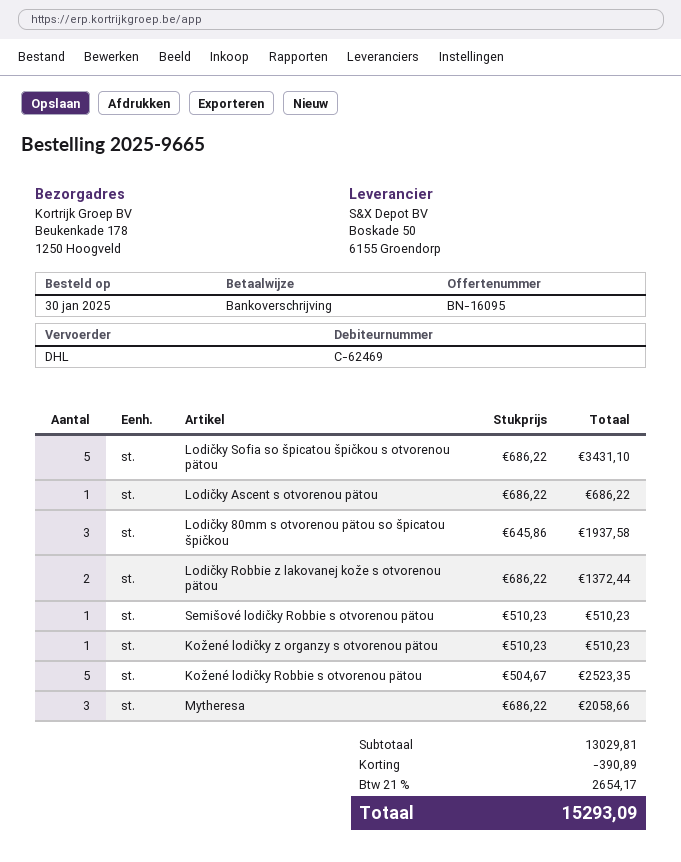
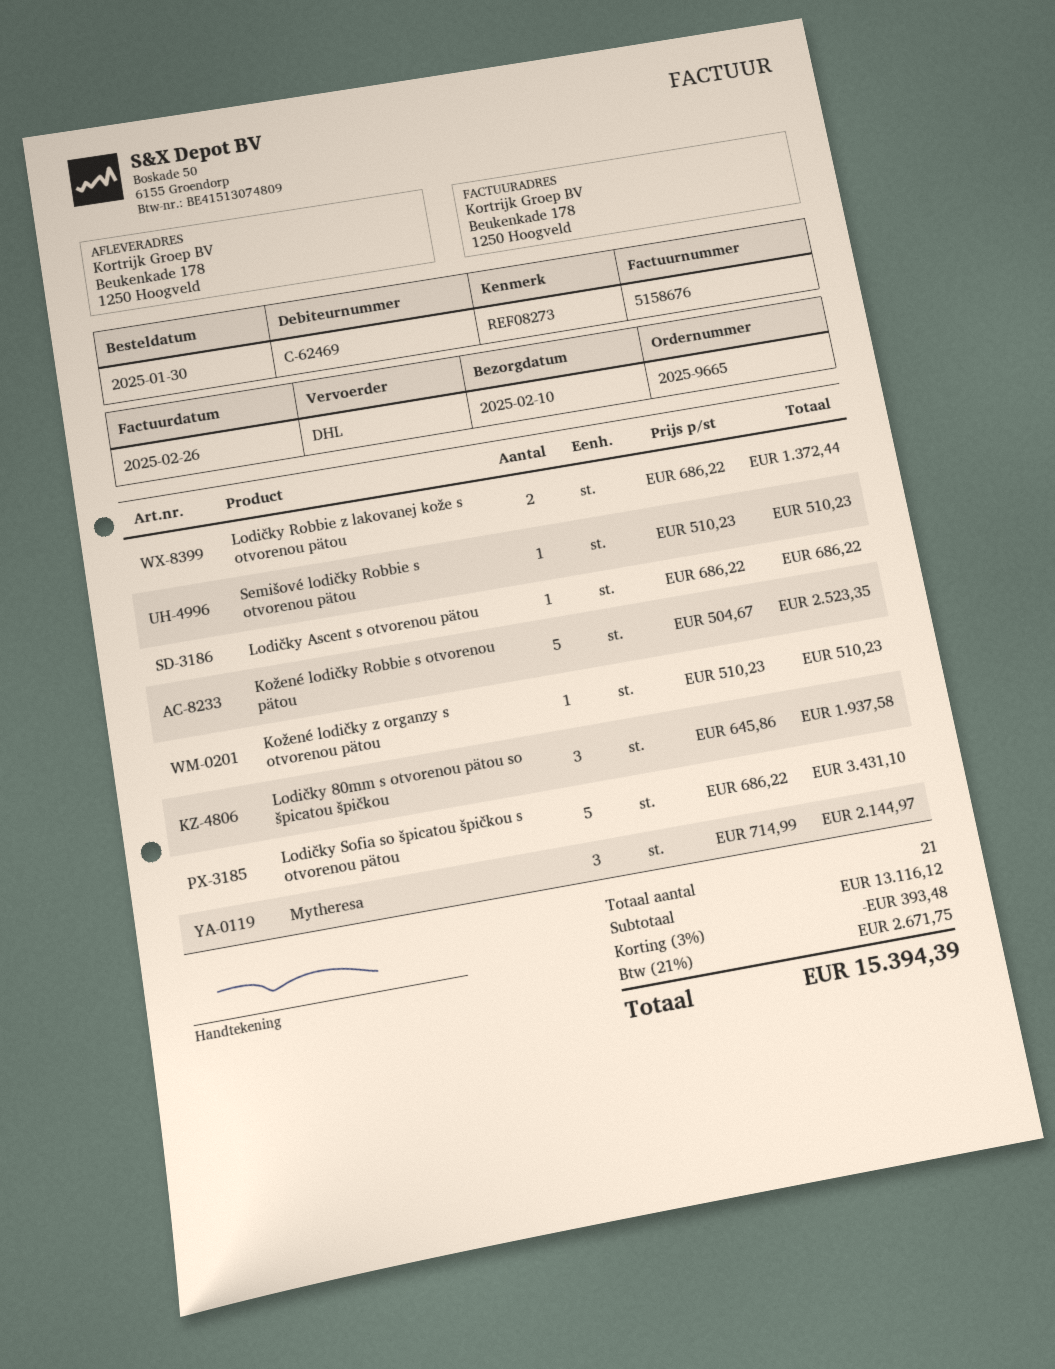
Mytheresa: 3 x 686.22 = 2058.66 -> 3 x 714.99 = 2144.97
subtotal: 13029.81 -> 13116.12
discount: 390.89 -> 393.48
tax: 21% = 2654.17 -> 21% = 2671.75
total: 15293.09 -> 15394.39

